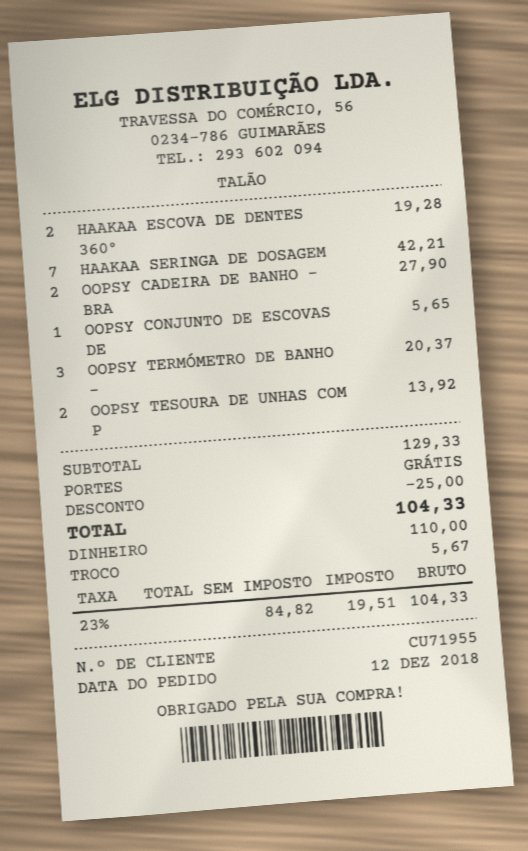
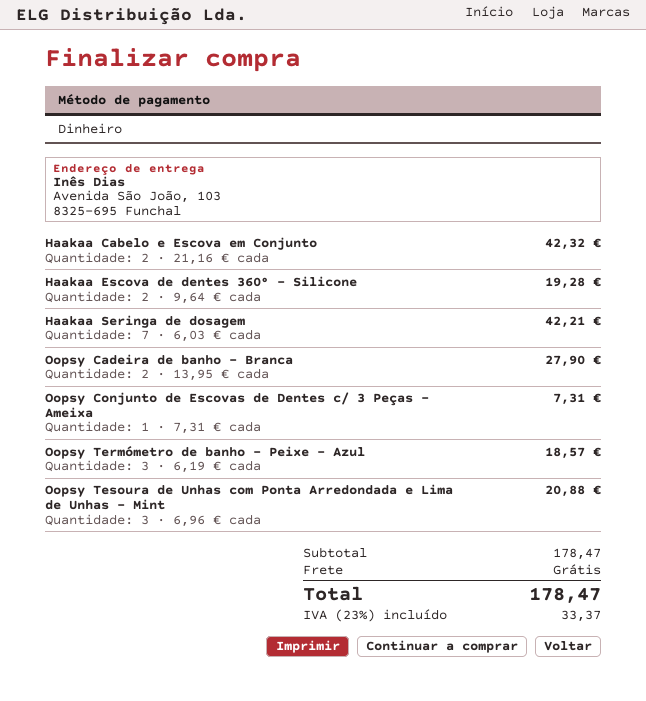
OOPSY CONJUNTO DE ESCOVAS DE: 1 for 5.65 -> 1 for 7.31
OOPSY TERMÓMETRO DE BANHO -: 3 for 20.37 -> 3 for 18.57
OOPSY TESOURA DE UNHAS COM P: 2 for 13.92 -> 3 for 20.88
Haakaa Cabelo e Escova em Conjunto: none -> 2 for 42.32
subtotal: 129.33 -> 178.47
discount: 25.00 -> none
tax: 23% = 19.51 -> 23% = 33.37
total: 104.33 -> 178.47

